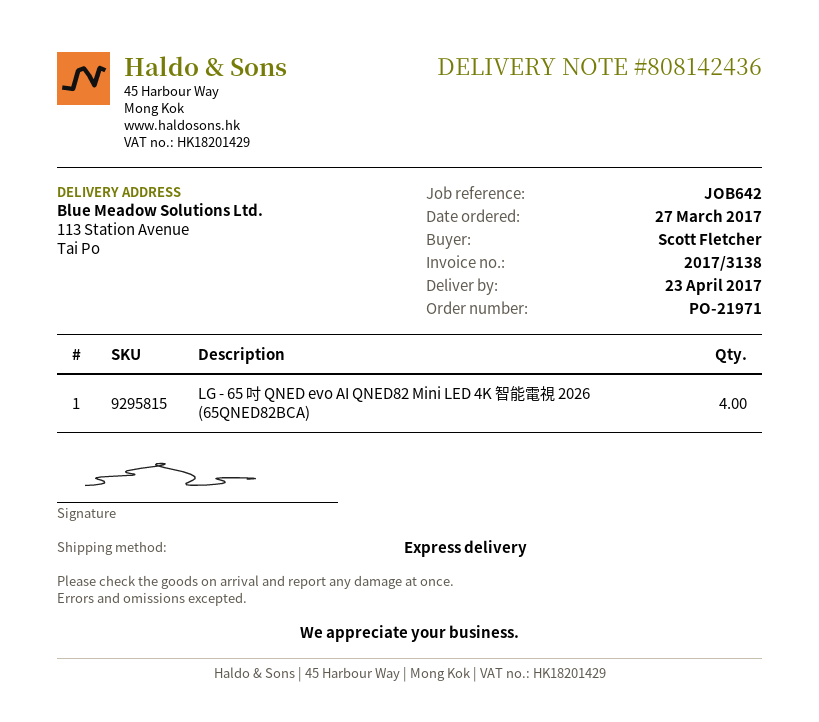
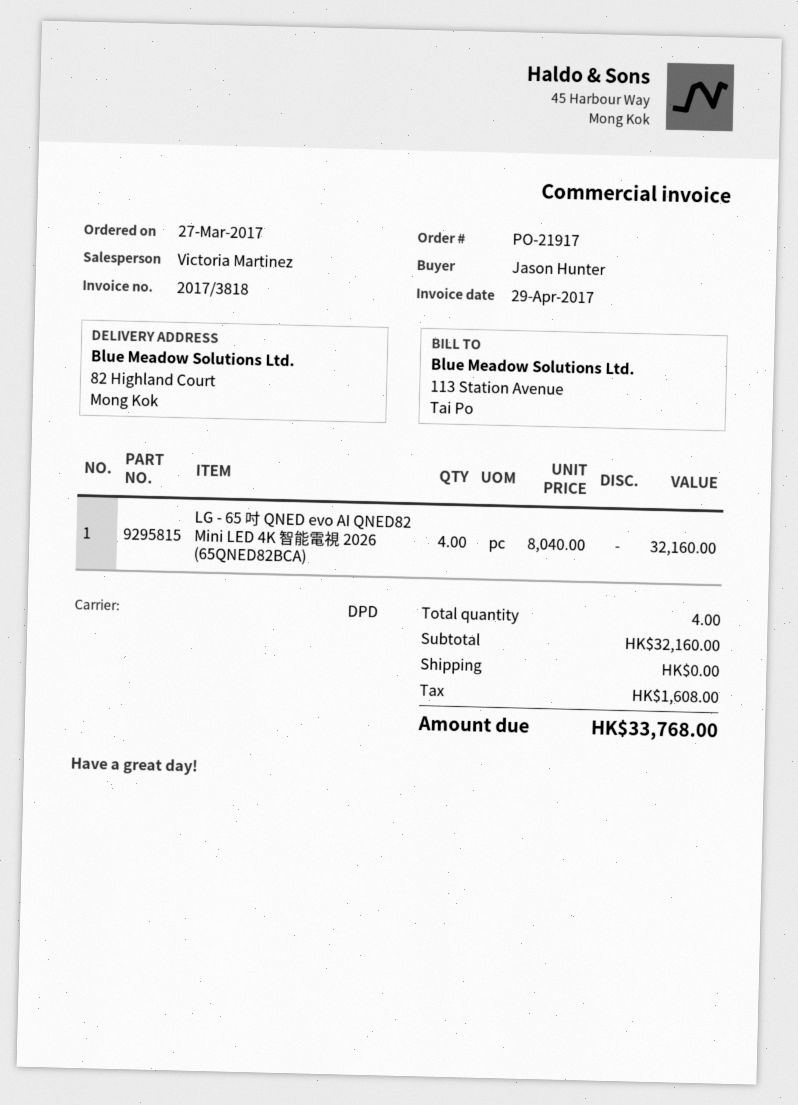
order number: PO-21971 -> PO-21917
invoice number: 2017/3138 -> 2017/3818
ordered by: Scott Fletcher -> Jason Hunter
shipping method: express -> DPD
ship to: 113 Station Avenue, Tai Po -> 82 Highland Court, Mong Kok

